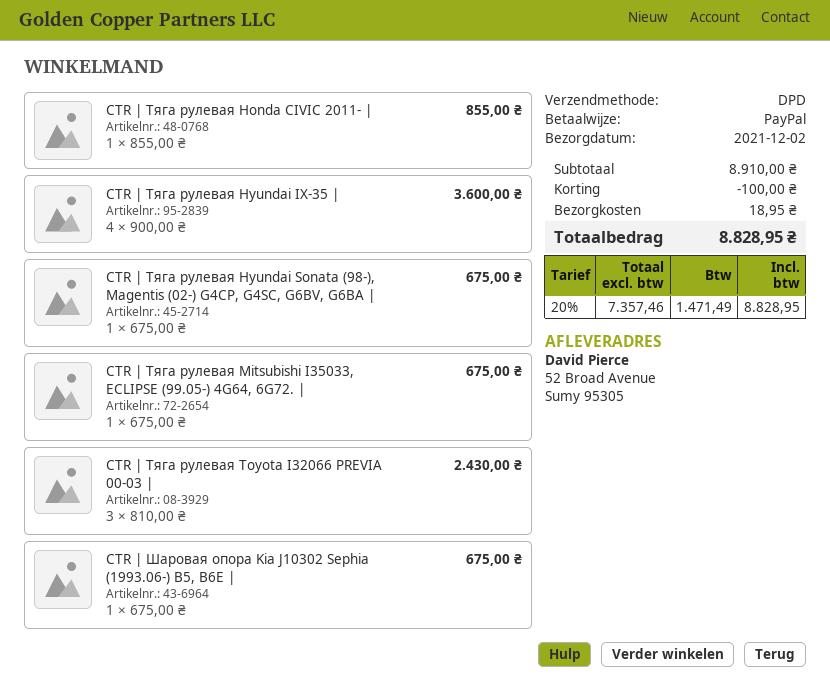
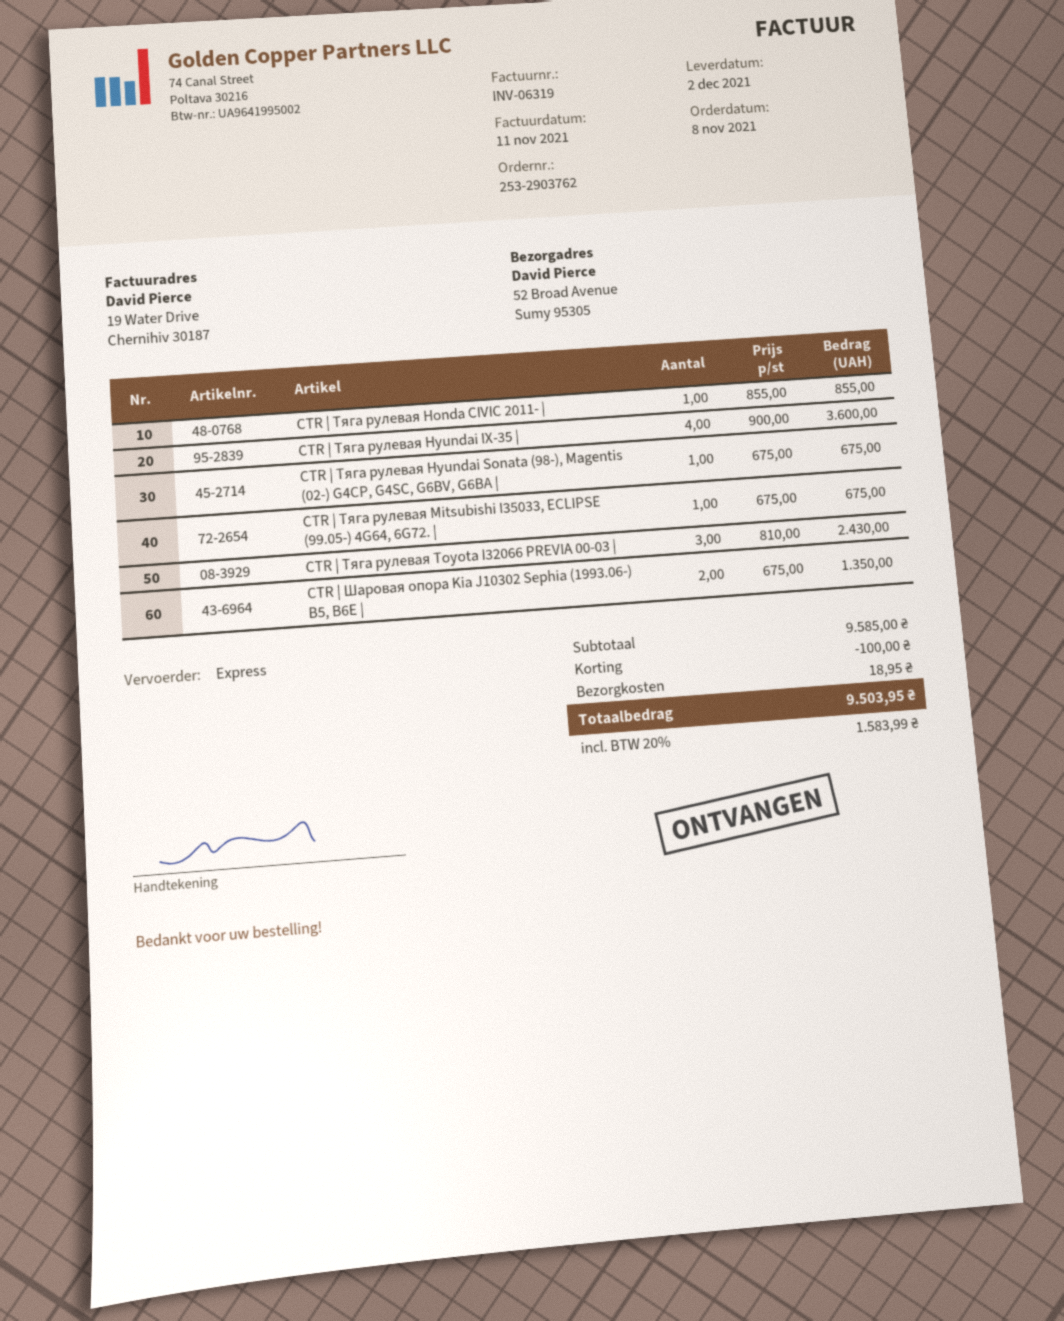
shipping method: DPD -> express
CTR | Шаровая опора Kia J10302 Sephia (1993.06-) B5, B6E |: 1 x 675.00 = 675.00 -> 2 x 675.00 = 1350.00
subtotal: 8910.00 -> 9585.00
tax: 20% = 1471.49 -> 20% = 1583.99
total: 8828.95 -> 9503.95

